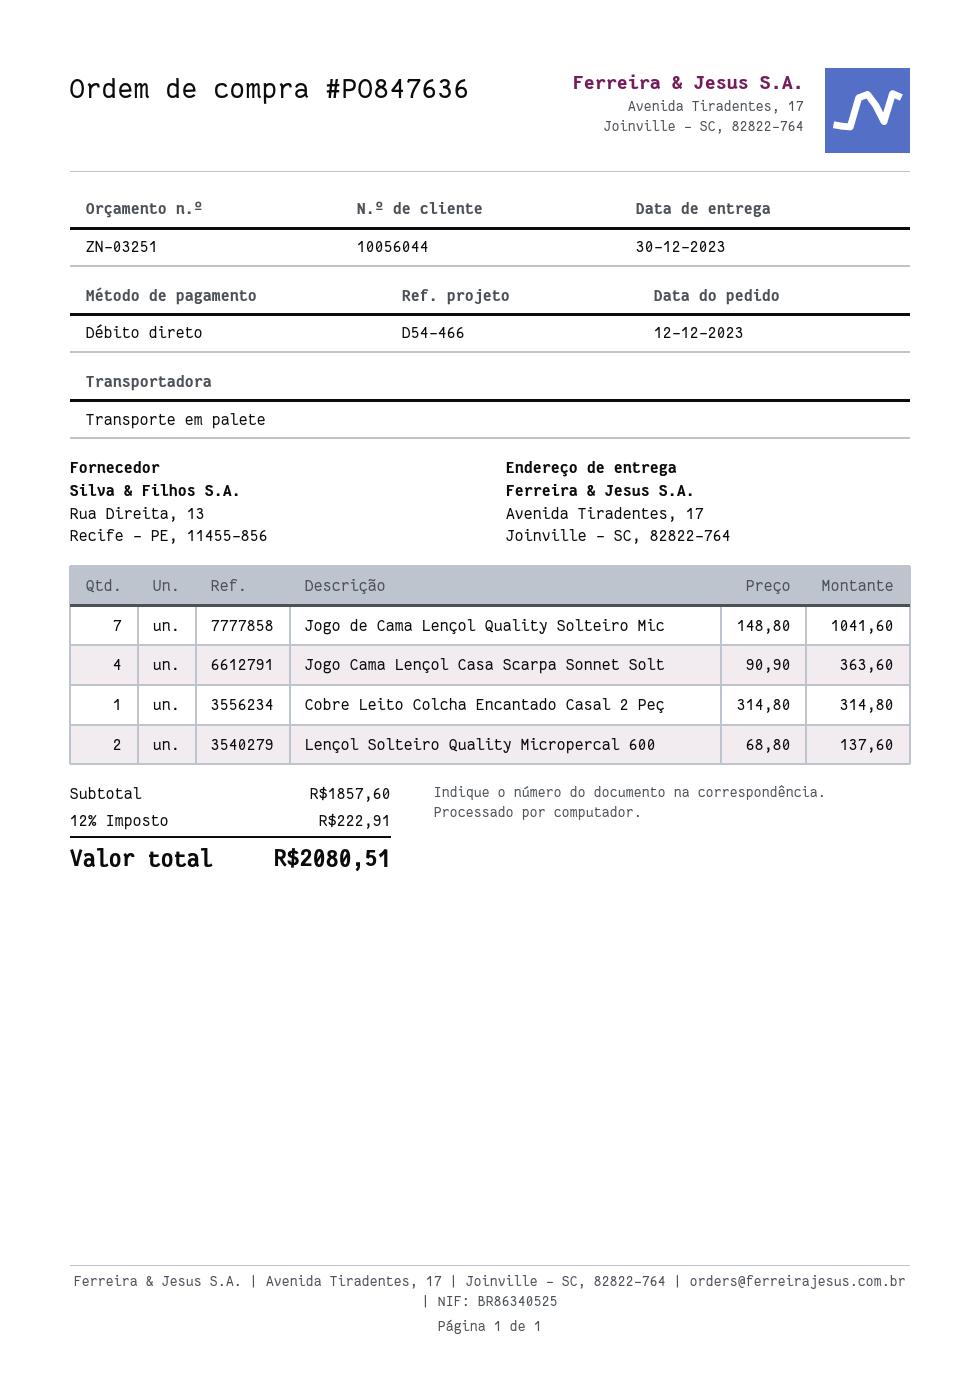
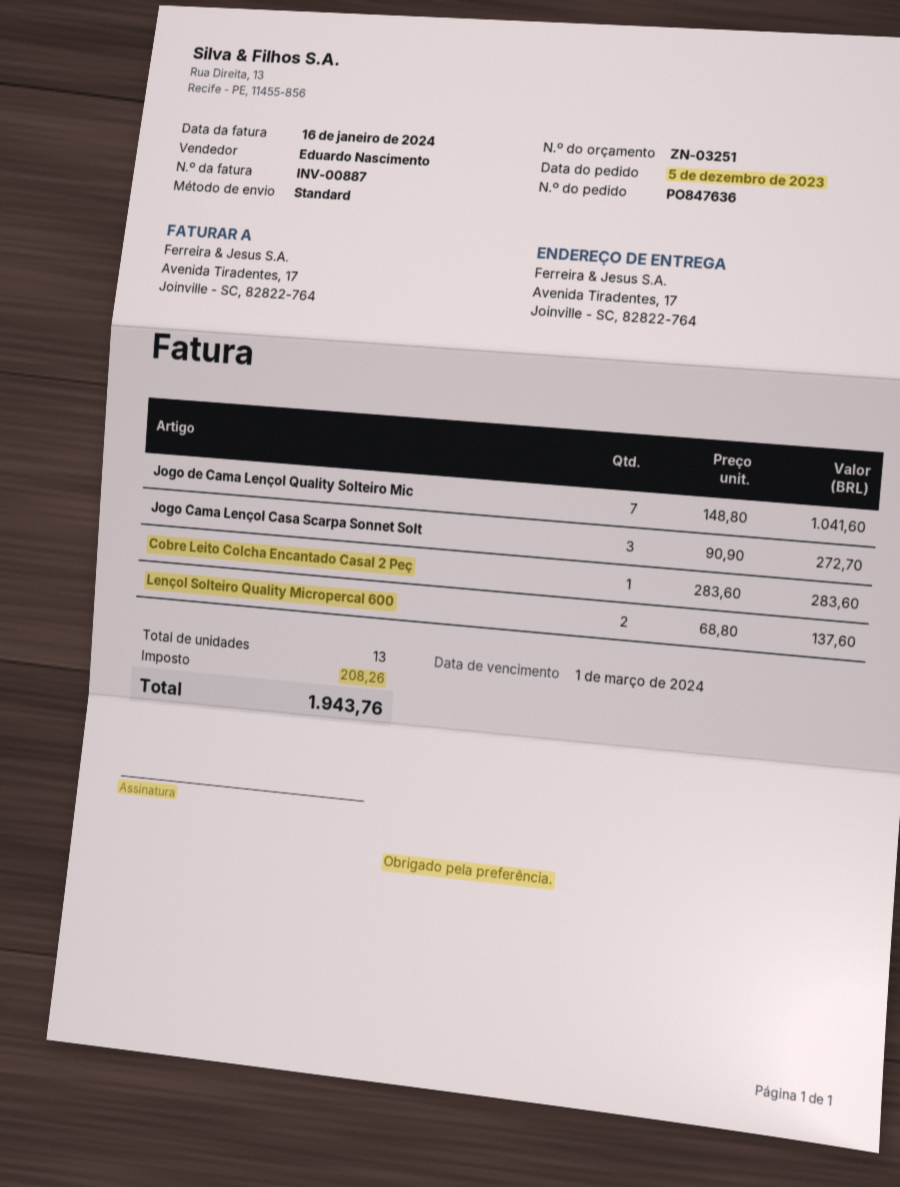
order date: 2023-12-12 -> 2023-12-05
shipping method: pallet freight -> standard
Jogo Cama Lençol Casa Scarpa Sonnet Solt: 4 x 90.90 = 363.60 -> 3 x 90.90 = 272.70
Cobre Leito Colcha Encantado Casal 2 Peç: 1 x 314.80 = 314.80 -> 1 x 283.60 = 283.60
tax: 222.91 -> 208.26
total: 2080.51 -> 1943.76

